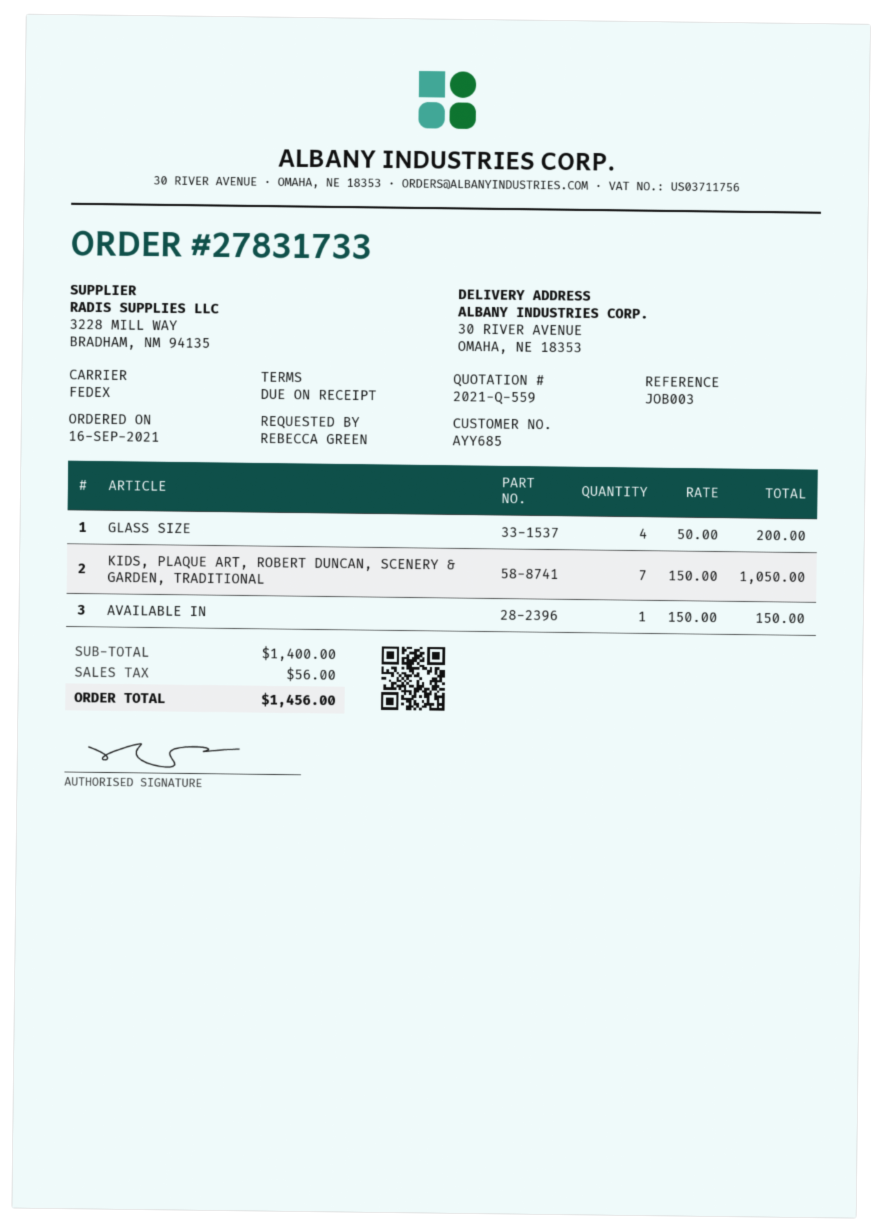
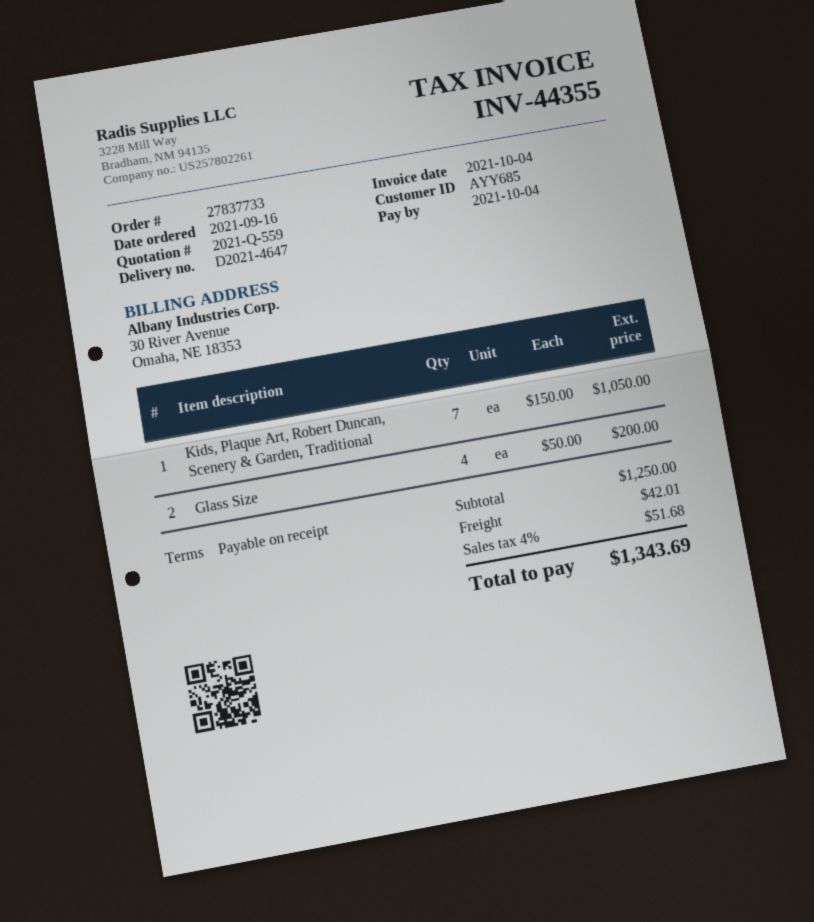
order number: 27831733 -> 27837733
AVAILABLE IN: 1 x 150.00 = 150.00 -> none
subtotal: 1400.00 -> 1250.00
shipping: none -> 42.01
tax: 56.00 -> 51.68
total: 1456.00 -> 1343.69

